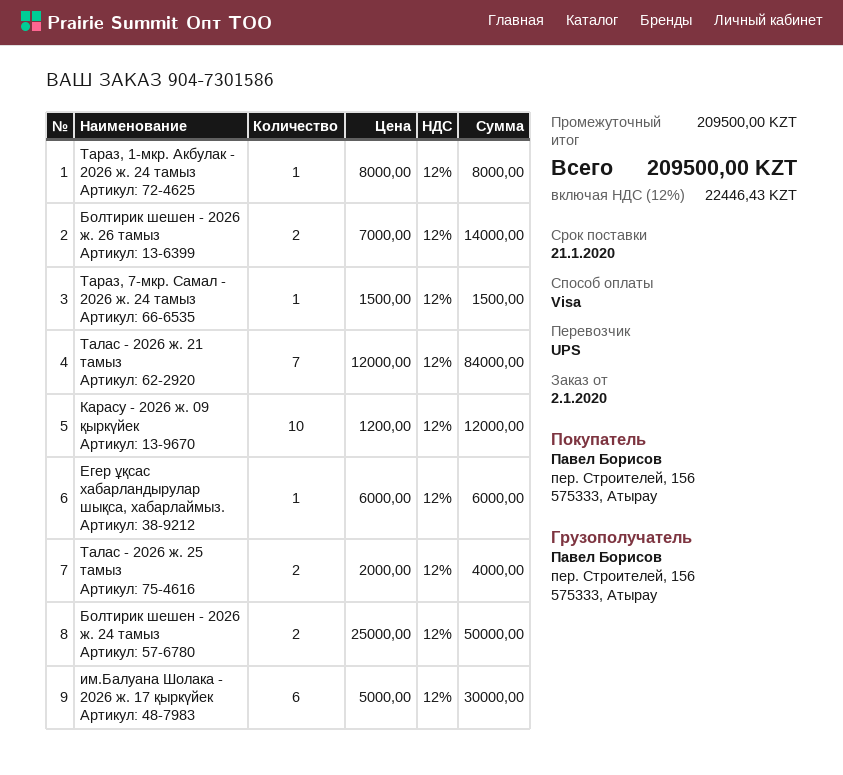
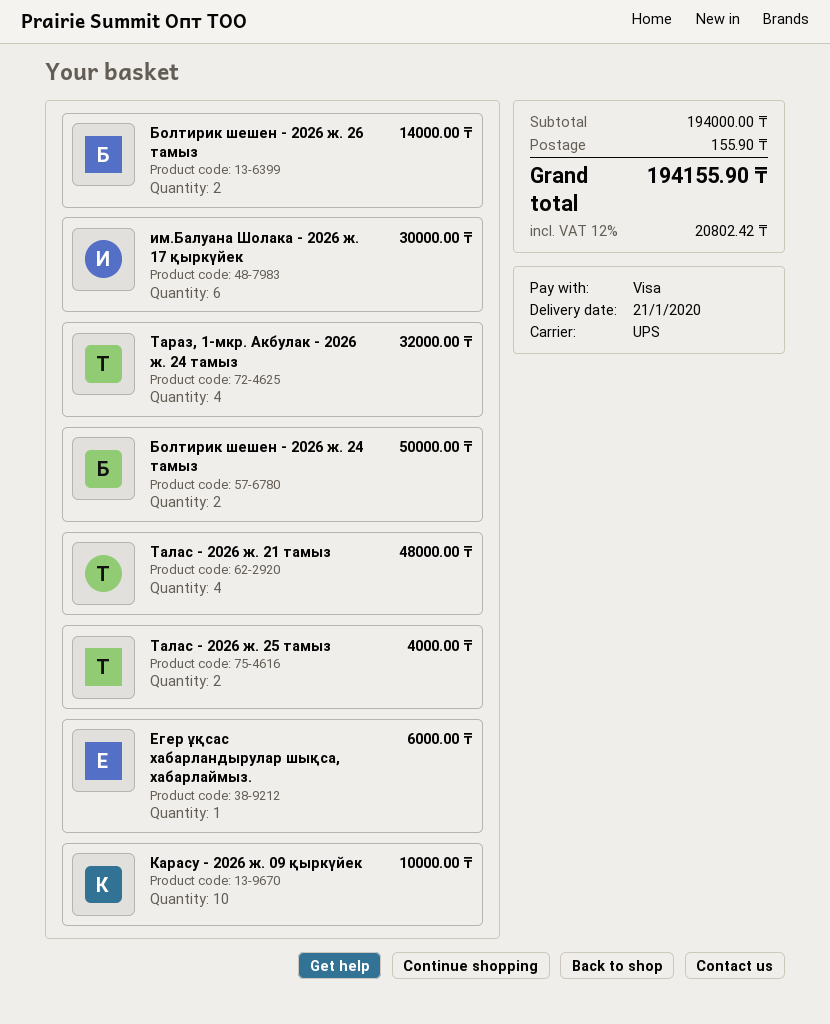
Тараз, 1-мкр. Акбулак - 2026 ж. 24 тамыз: 1 for 8000.00 -> 4 for 32000.00
Тараз, 7-мкр. Самал - 2026 ж. 24 тамыз: 1 for 1500.00 -> none
Талас - 2026 ж. 21 тамыз: 7 for 84000.00 -> 4 for 48000.00
Карасу - 2026 ж. 09 қыркүйек: 10 for 12000.00 -> 10 for 10000.00
subtotal: 209500.00 -> 194000.00
shipping: none -> 155.90
tax: 12% = 22446.43 -> 12% = 20802.42
total: 209500.00 -> 194155.90

